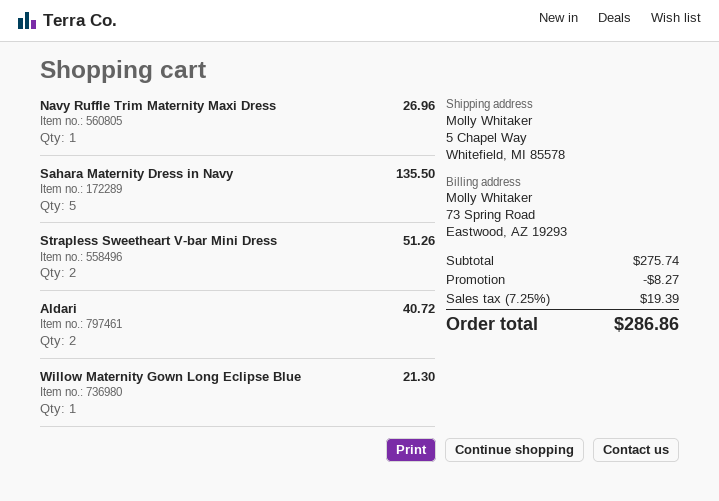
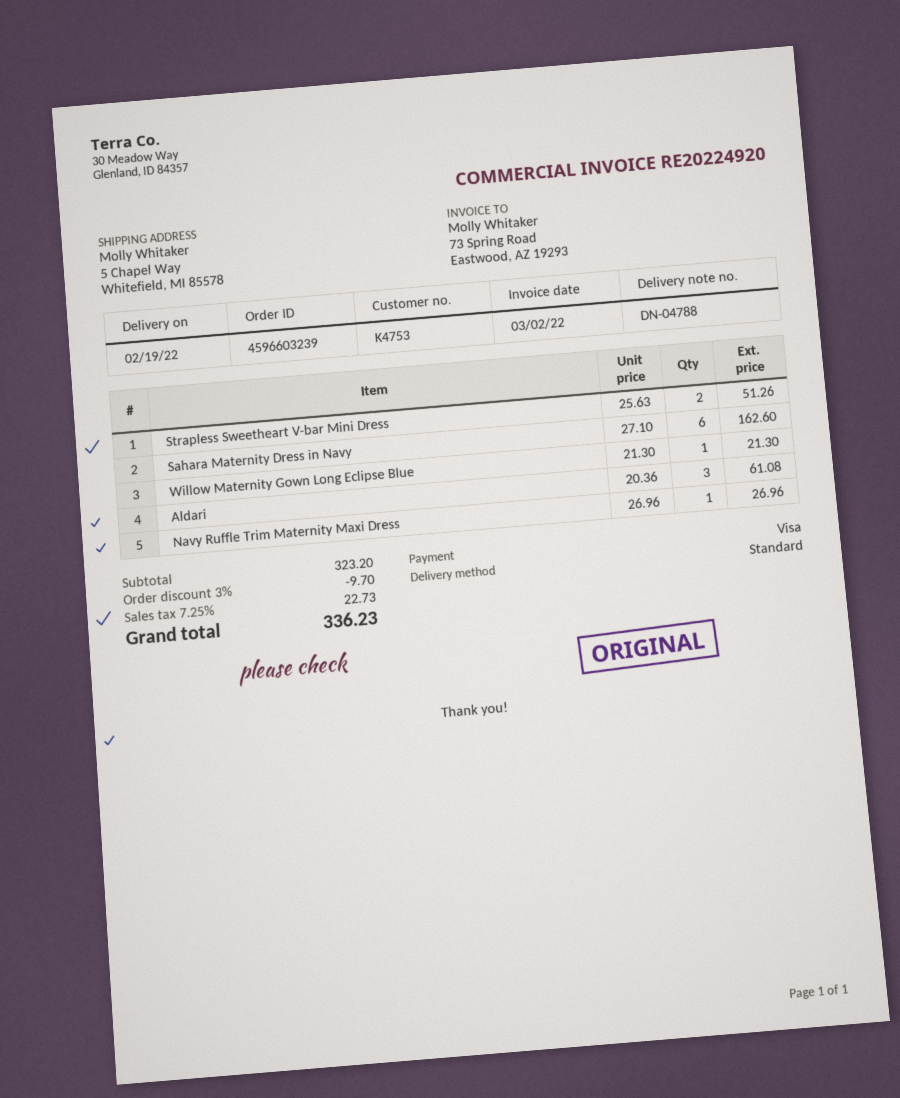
Sahara Maternity Dress in Navy: 5 for 135.50 -> 6 for 162.60
Aldari: 2 for 40.72 -> 3 for 61.08
subtotal: 275.74 -> 323.20
discount: 8.27 -> 9.70
tax: 7.25% = 19.39 -> 7.25% = 22.73
total: 286.86 -> 336.23

